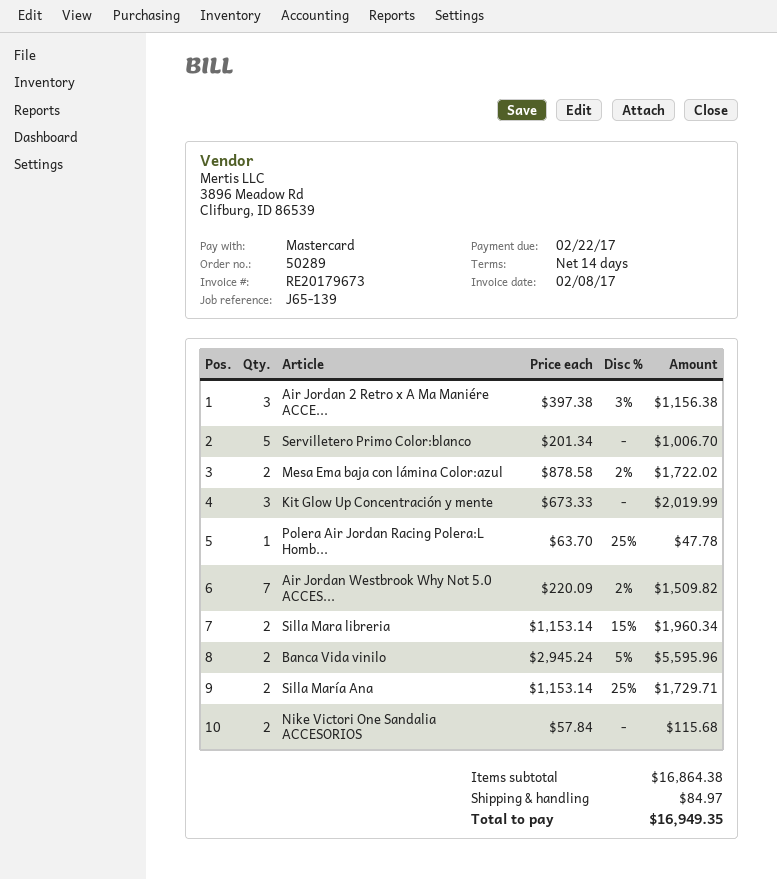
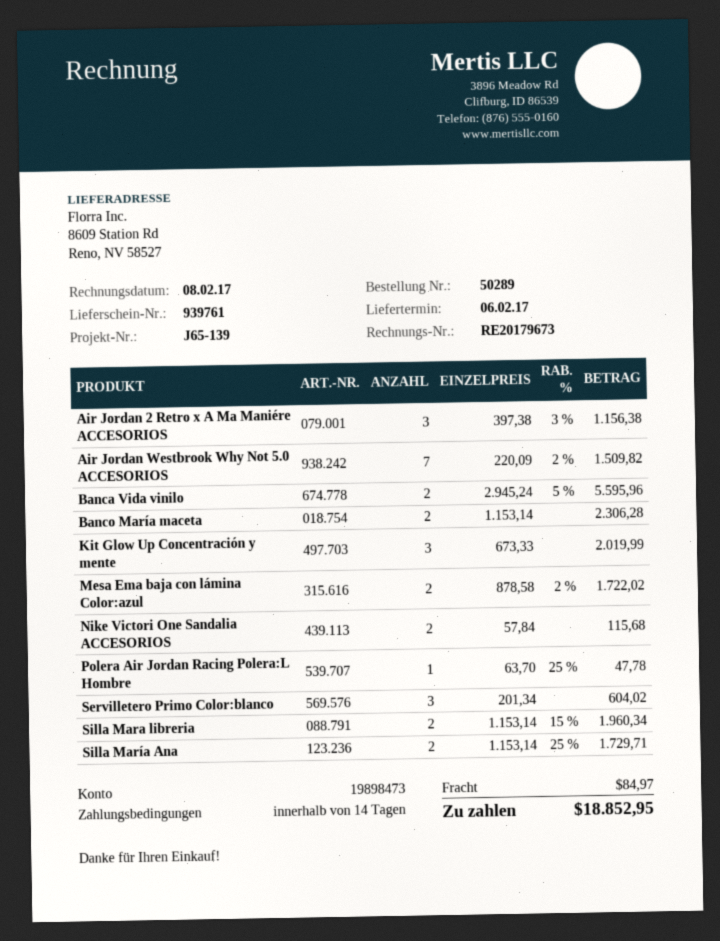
Servilletero Primo Color:blanco: 5 x 201.34 = 1006.70 -> 3 x 201.34 = 604.02
Banco María maceta: none -> 2 x 1153.14 = 2306.28
total: 16949.35 -> 18852.95

